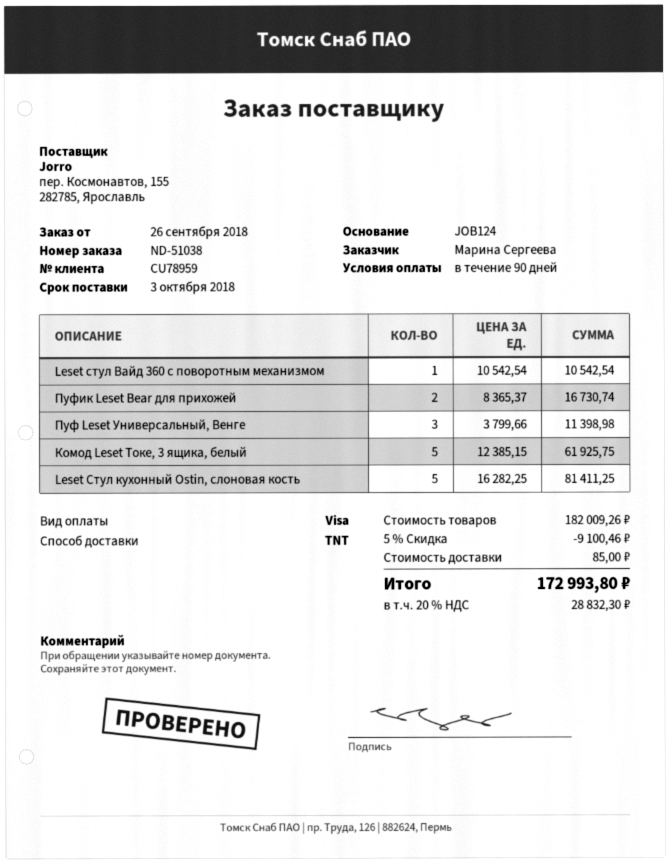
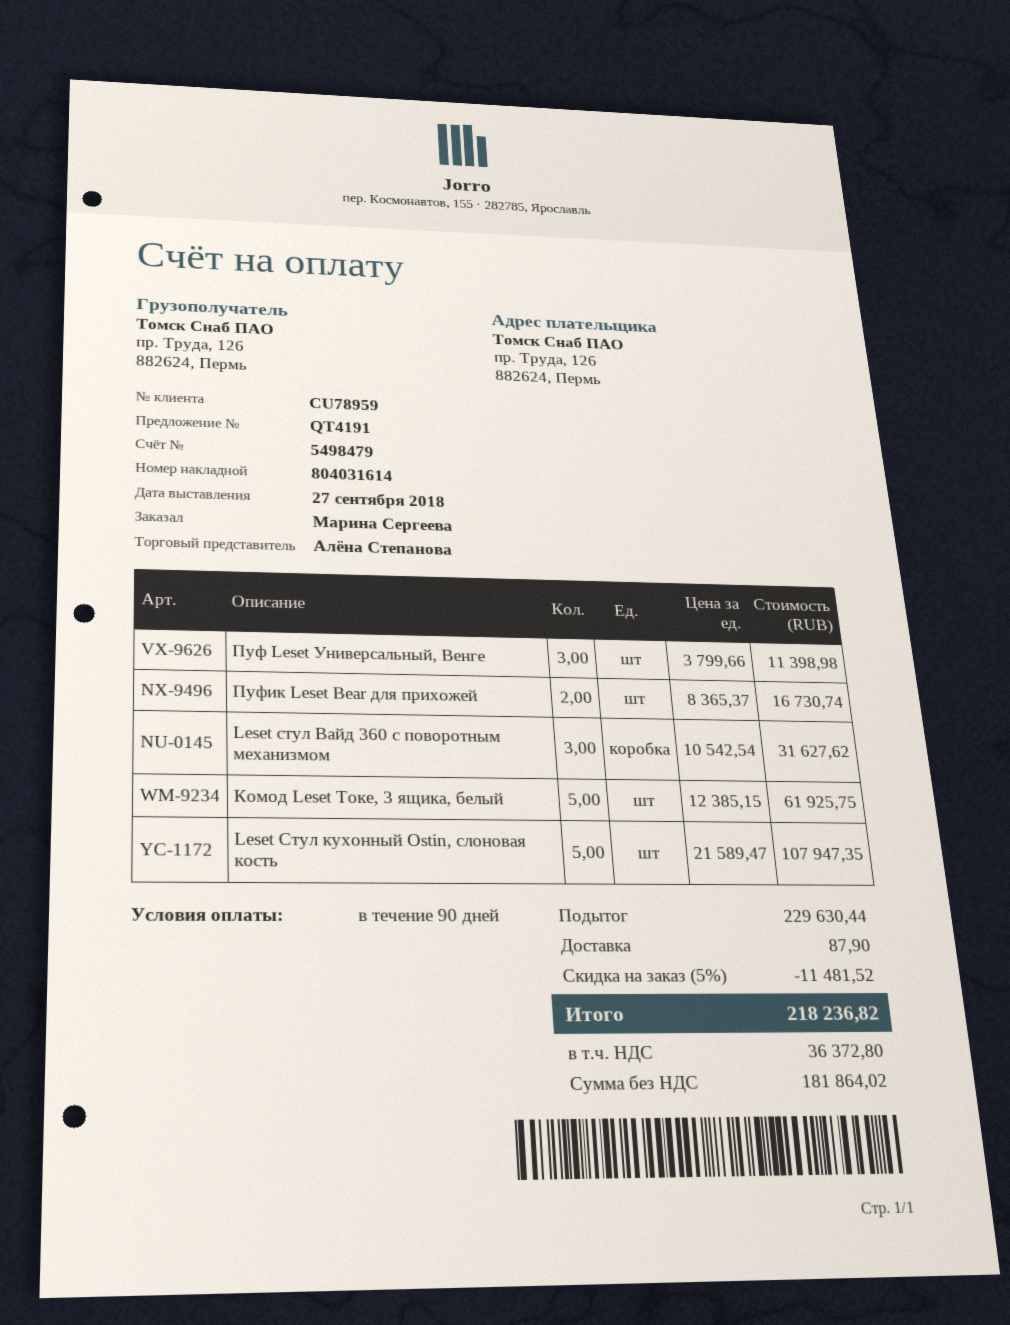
Leset стул Вайд 360 с поворотным механизмом: 1 x 10542.54 = 10542.54 -> 3 x 10542.54 = 31627.62
Leset Стул кухонный Ostin, слоновая кость: 5 x 16282.25 = 81411.25 -> 5 x 21589.47 = 107947.35
subtotal: 182009.26 -> 229630.44
discount: 5% = 9100.46 -> 5% = 11481.52
shipping: 85.00 -> 87.90
tax: 28832.30 -> 36372.80
total: 172993.80 -> 218236.82

